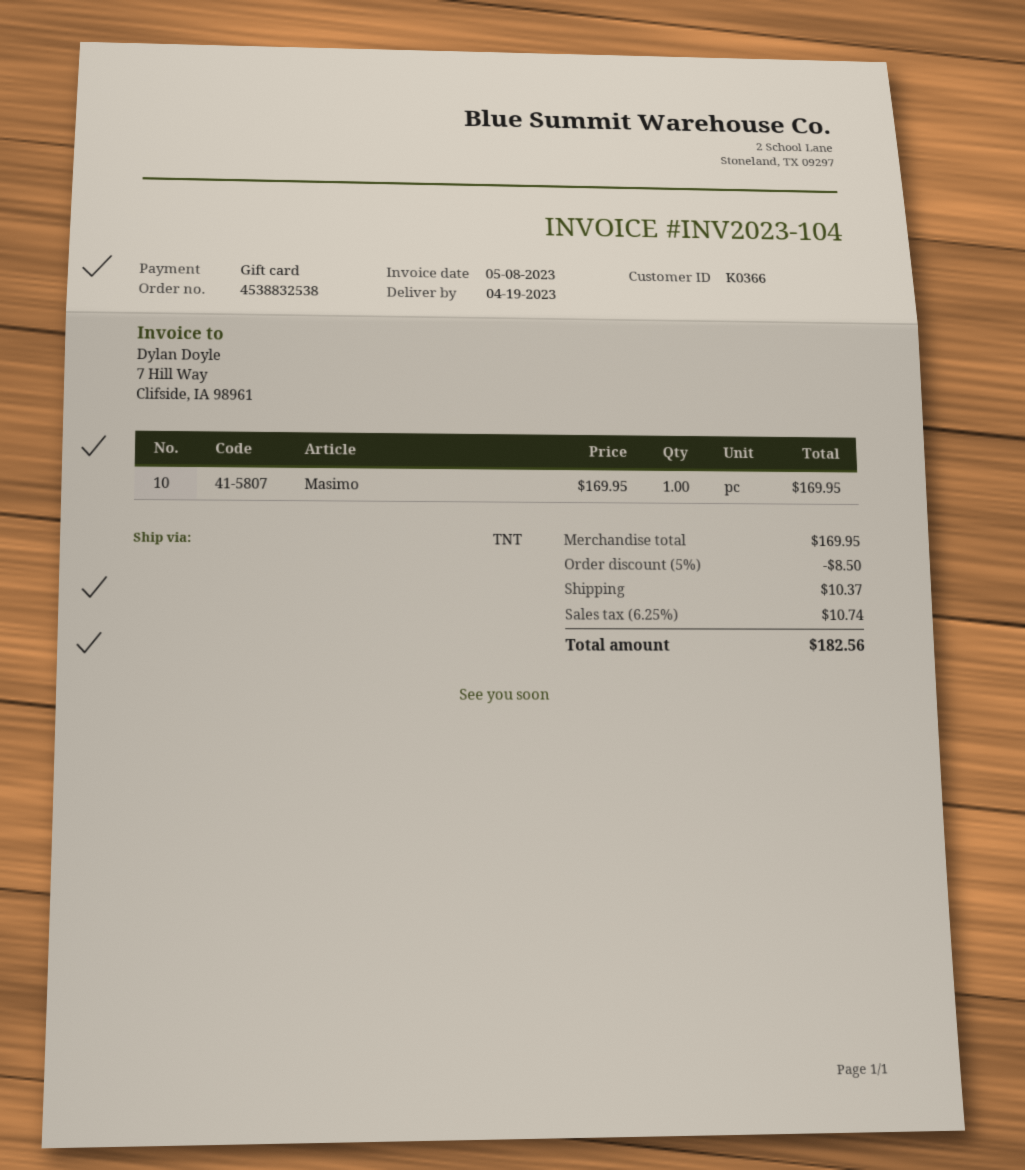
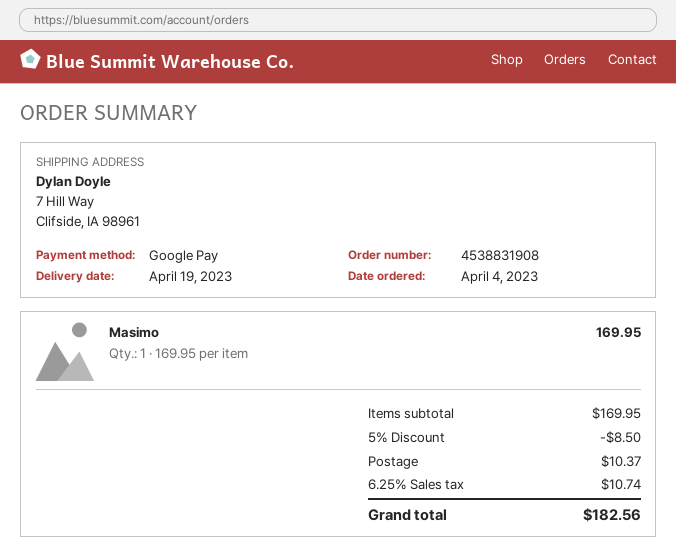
order number: 4538832538 -> 4538831908
payment method: gift card -> Google Pay

